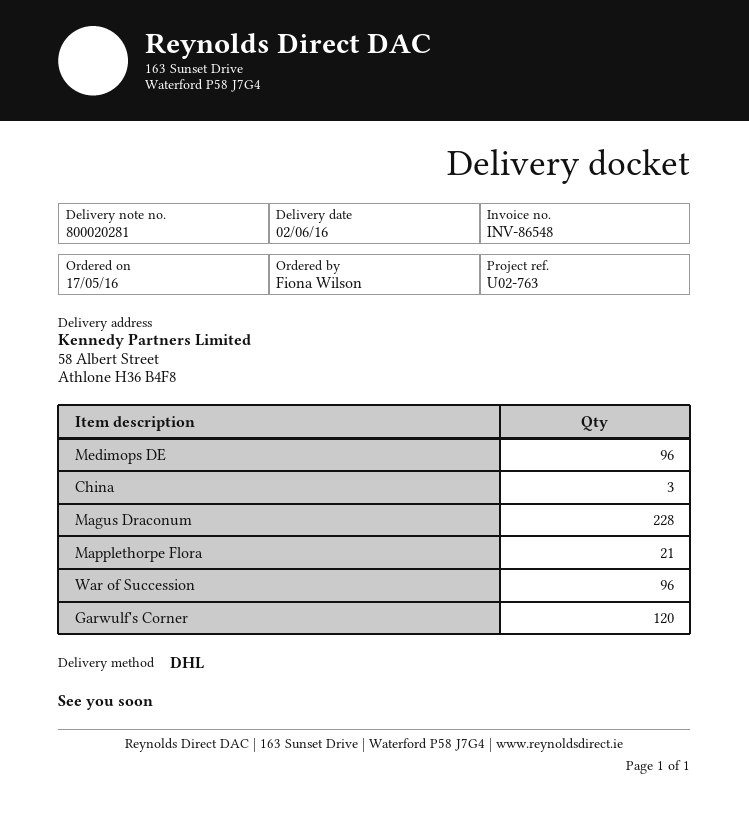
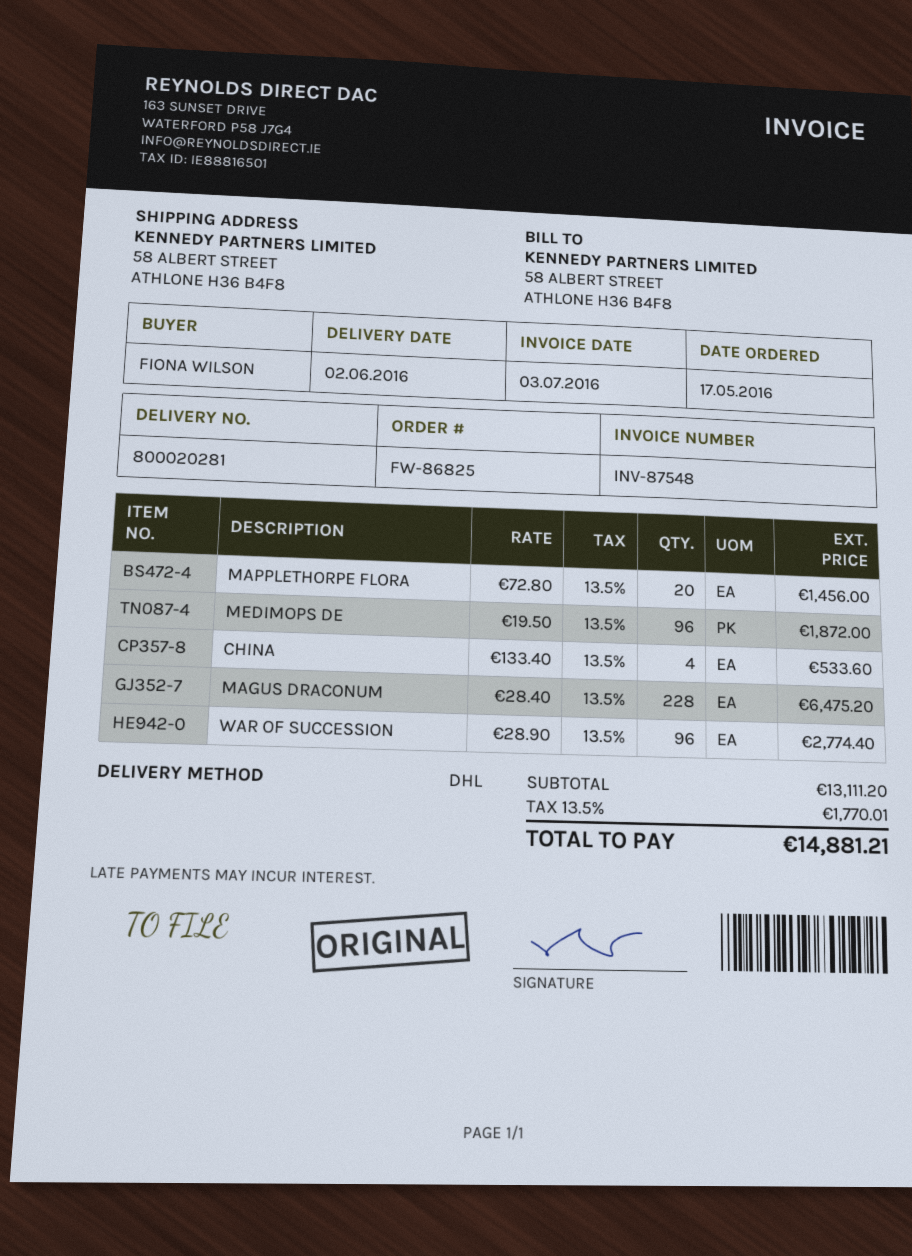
invoice number: INV-86548 -> INV-87548
China: 3 -> 4
Mapplethorpe Flora: 21 -> 20
Garwulf's Corner: 120 -> none

